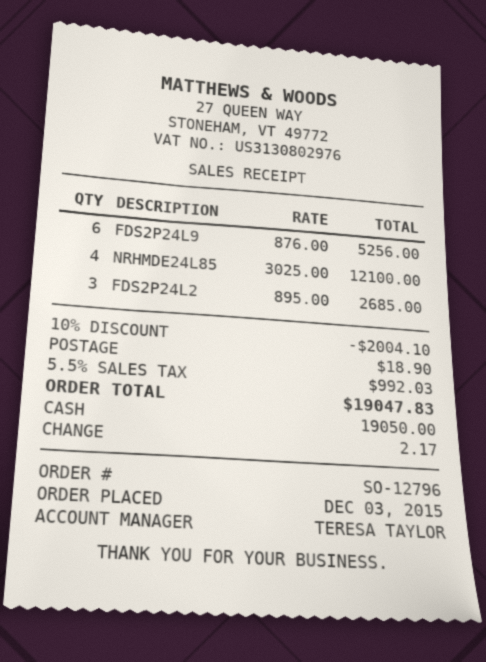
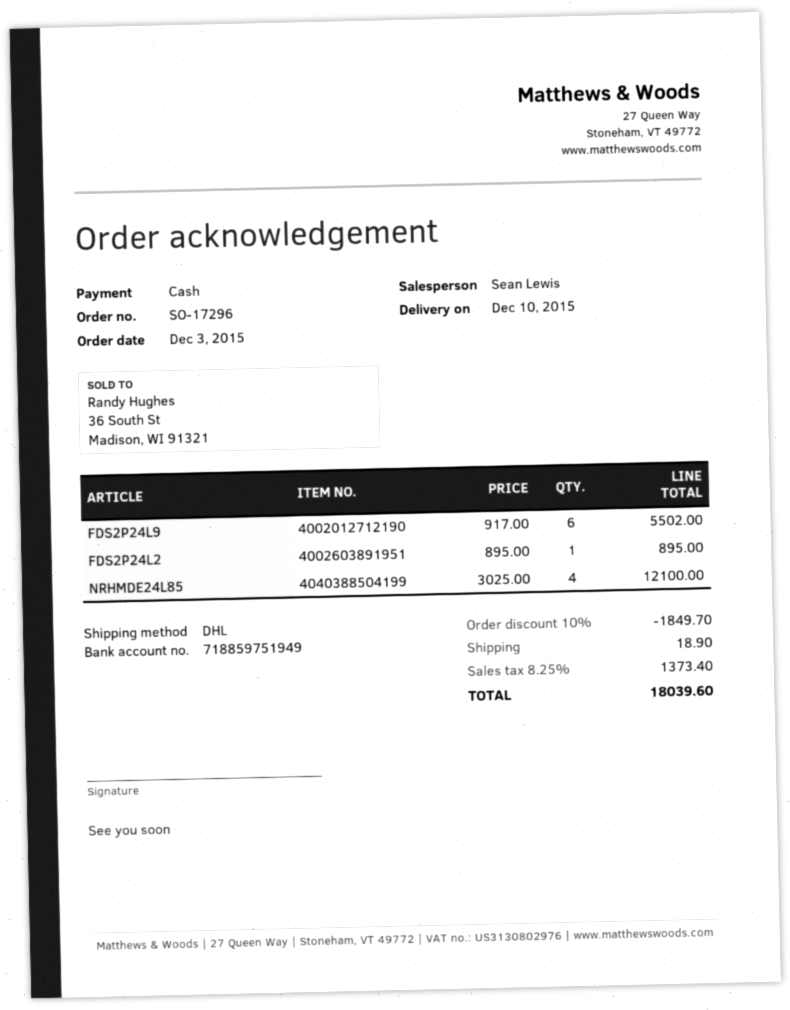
order number: SO-12796 -> SO-17296
sales rep: TERESA TAYLOR -> Sean Lewis
FDS2P24L9: 6 x 876.00 = 5256.00 -> 6 x 917.00 = 5502.00
FDS2P24L2: 3 x 895.00 = 2685.00 -> 1 x 895.00 = 895.00
discount: 10% = 2004.10 -> 10% = 1849.70
tax: 5.5% = 992.03 -> 8.25% = 1373.40
total: 19047.83 -> 18039.60

